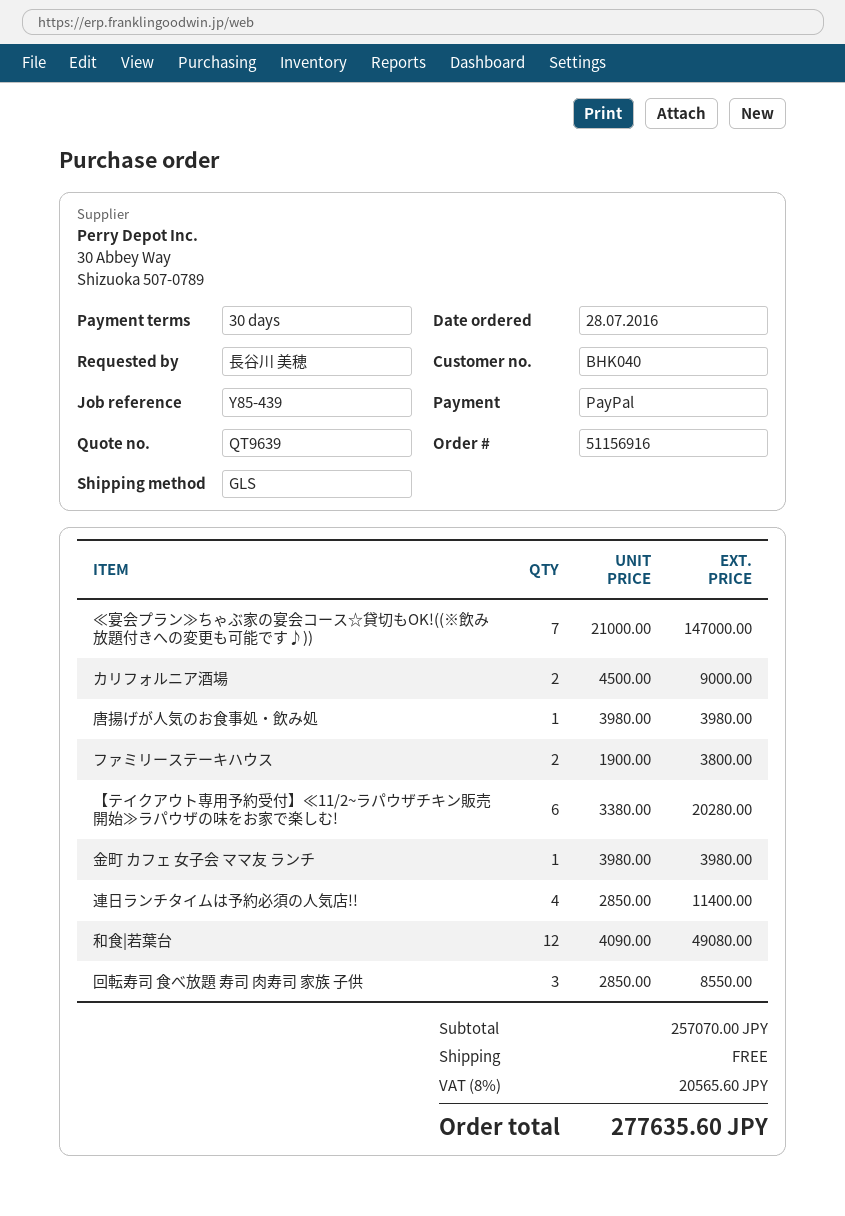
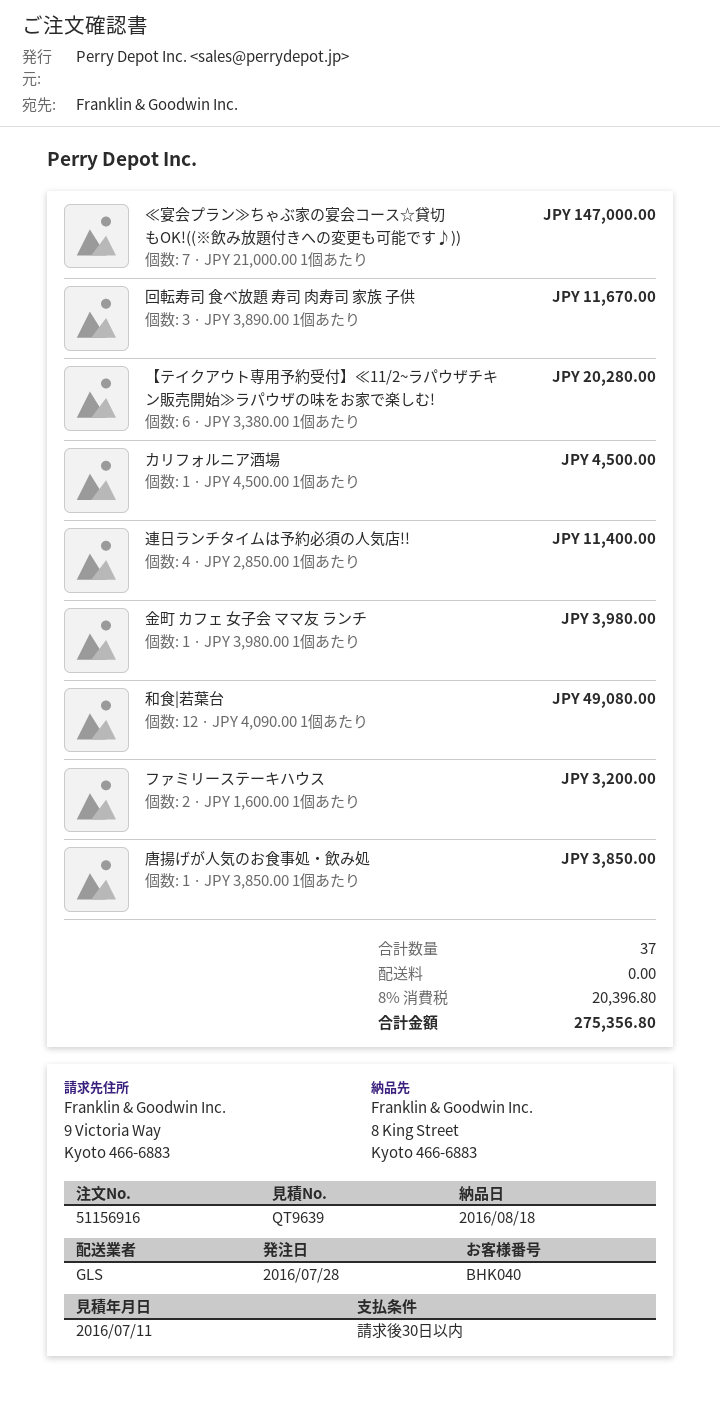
カリフォルニア酒場: 2 x 4500.00 = 9000.00 -> 1 x 4500.00 = 4500.00
唐揚げが人気のお食事処・飲み処: 1 x 3980.00 = 3980.00 -> 1 x 3850.00 = 3850.00
ファミリーステーキハウス: 2 x 1900.00 = 3800.00 -> 2 x 1600.00 = 3200.00
回転寿司 食べ放題 寿司 肉寿司 家族 子供: 3 x 2850.00 = 8550.00 -> 3 x 3890.00 = 11670.00
tax: 8% = 20565.60 -> 8% = 20396.80
total: 277635.60 -> 275356.80

